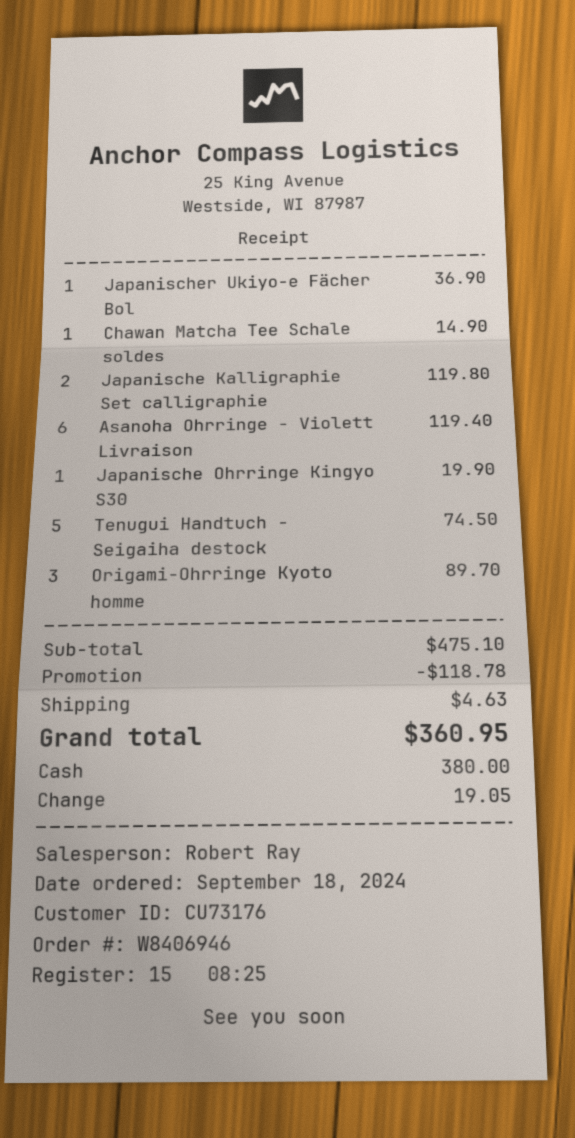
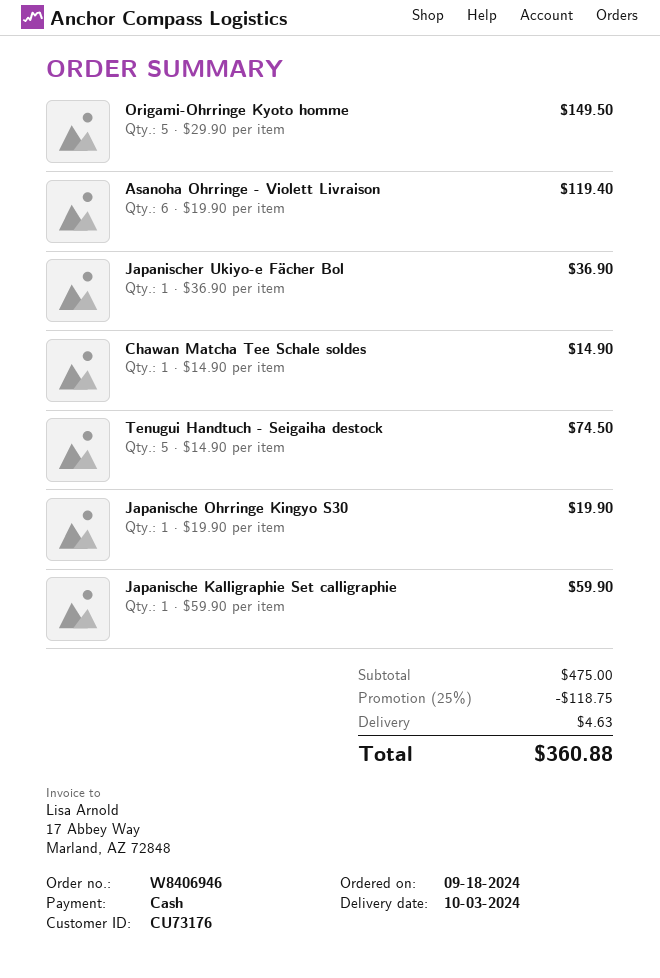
Japanische Kalligraphie Set calligraphie: 2 for 119.80 -> 1 for 59.90
Origami-Ohrringe Kyoto homme: 3 for 89.70 -> 5 for 149.50
subtotal: 475.10 -> 475.00
discount: 118.78 -> 118.75
total: 360.95 -> 360.88

